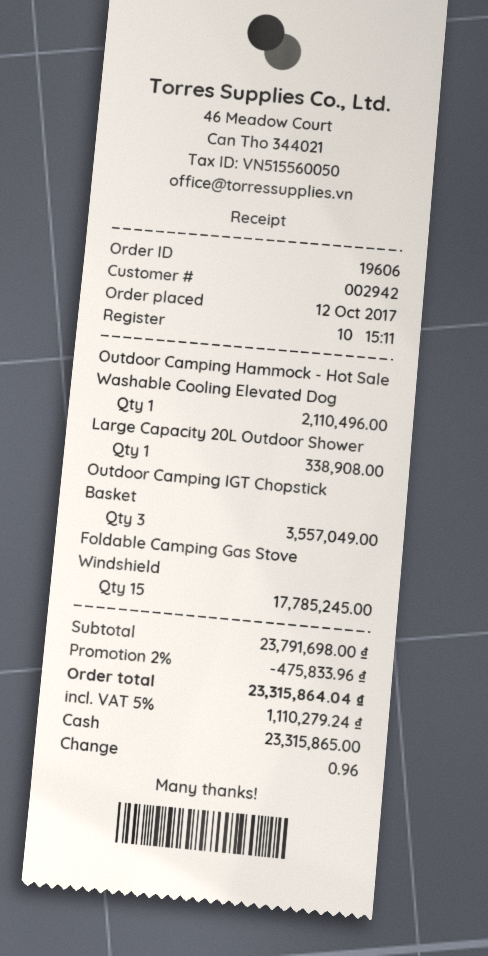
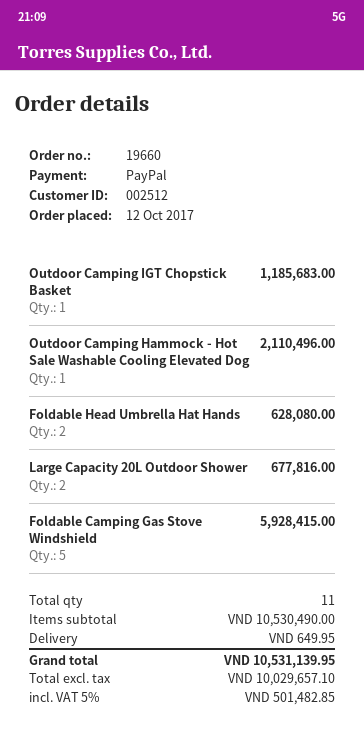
order number: 19606 -> 19660
customer number: 002942 -> 002512
payment method: cash -> PayPal
Large Capacity 20L Outdoor Shower: 1 for 338908.00 -> 2 for 677816.00
Outdoor Camping IGT Chopstick Basket: 3 for 3557049.00 -> 1 for 1185683.00
Foldable Camping Gas Stove Windshield: 15 for 17785245.00 -> 5 for 5928415.00
Foldable Head Umbrella Hat Hands: none -> 2 for 628080.00
subtotal: 23791698.00 -> 10530490.00
discount: 2% = 475833.96 -> none
shipping: none -> 649.95
tax: 5% = 1110279.24 -> 5% = 501482.85
total: 23315864.04 -> 10531139.95

